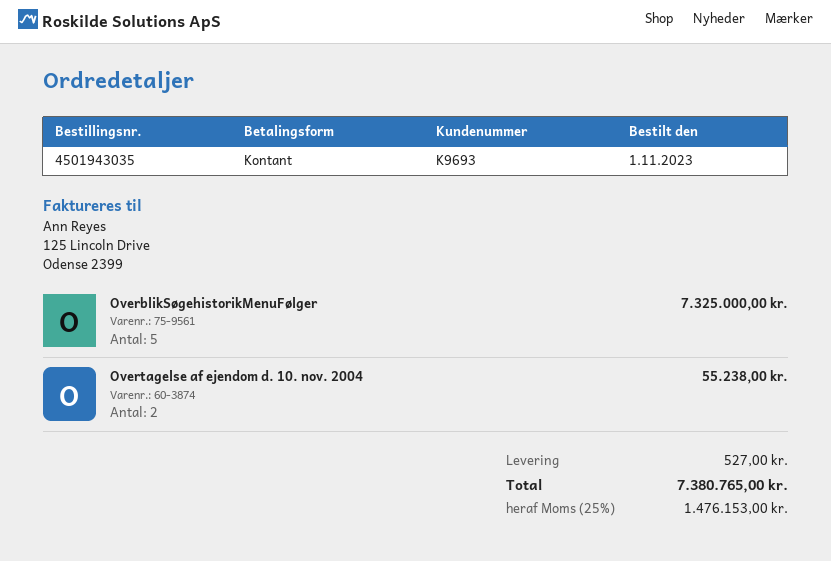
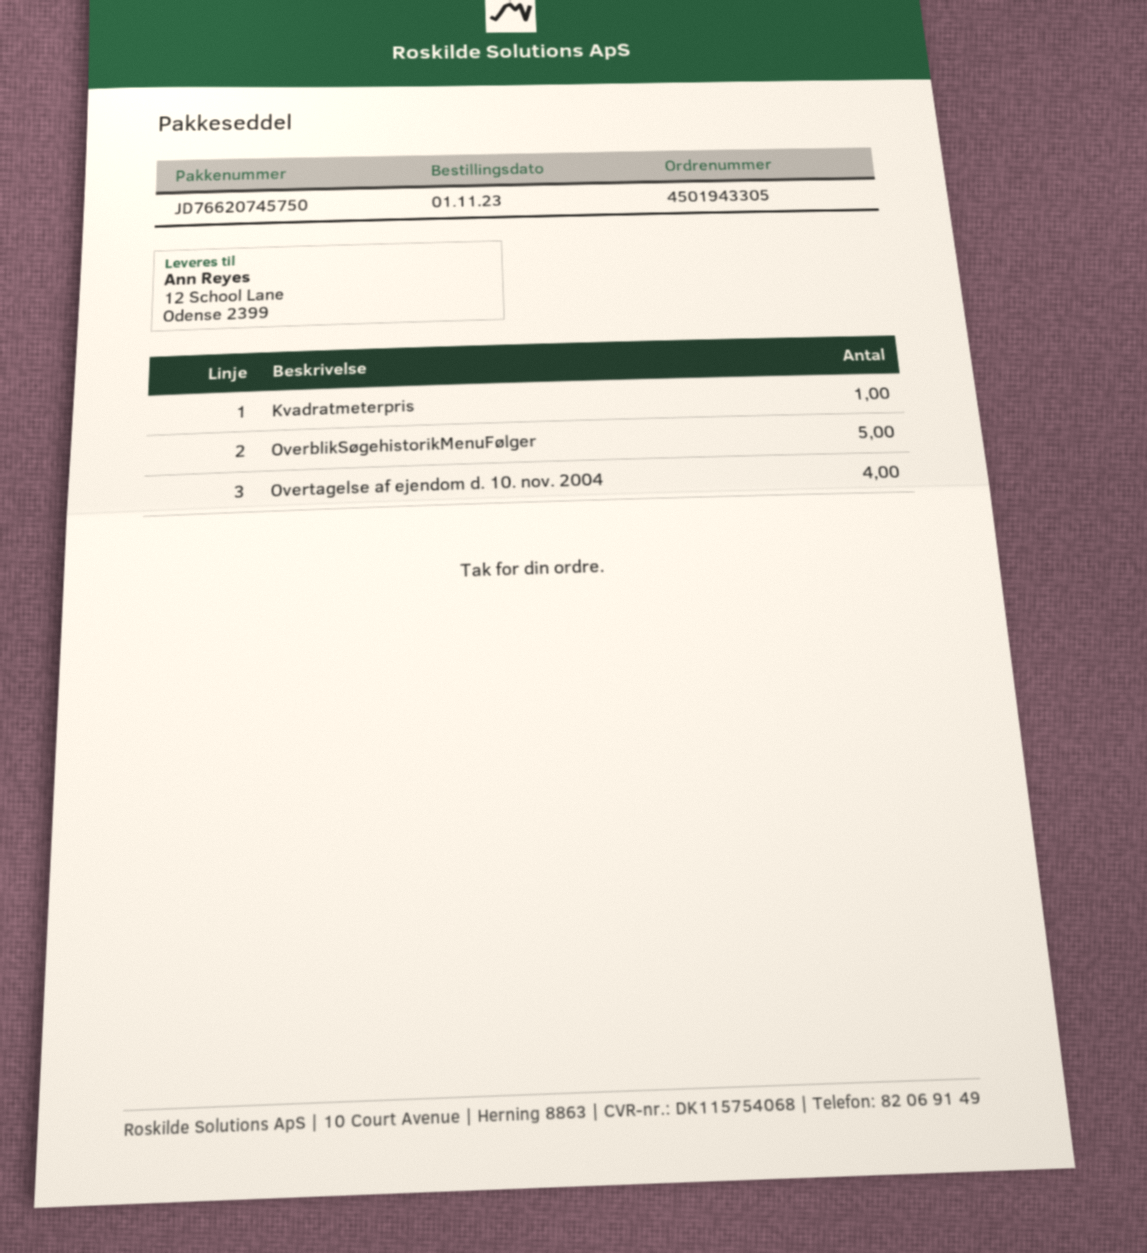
order number: 4501943035 -> 4501943305
Overtagelse af ejendom d. 10. nov. 2004: 2 -> 4
Kvadratmeterpris: none -> 1

